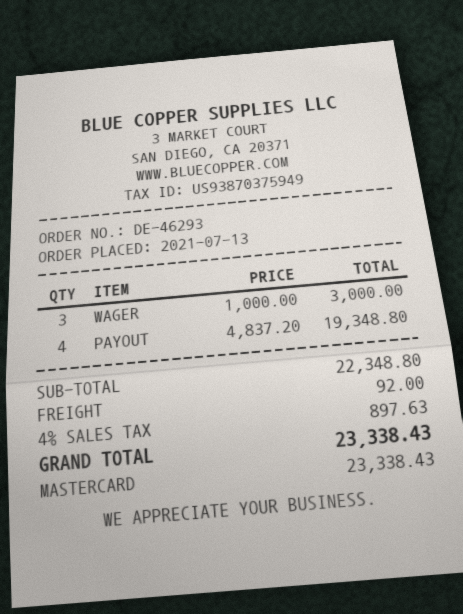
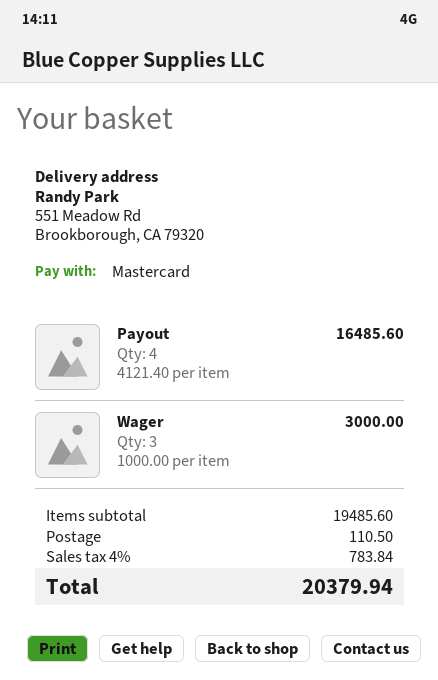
PAYOUT: 4 x 4837.20 = 19348.80 -> 4 x 4121.40 = 16485.60
subtotal: 22348.80 -> 19485.60
shipping: 92.00 -> 110.50
tax: 4% = 897.63 -> 4% = 783.84
total: 23338.43 -> 20379.94

